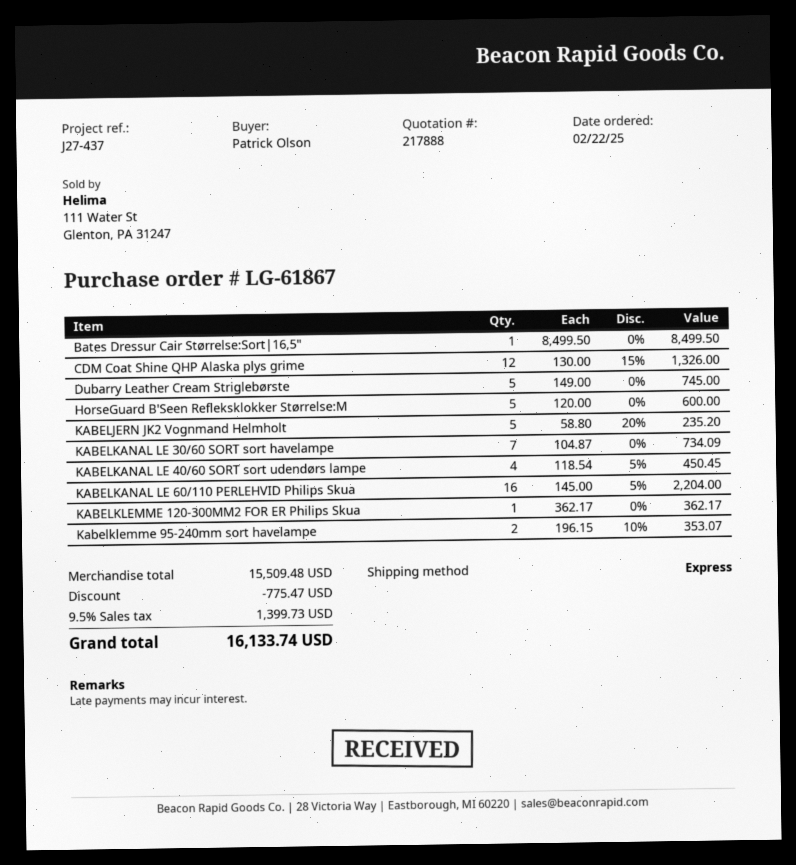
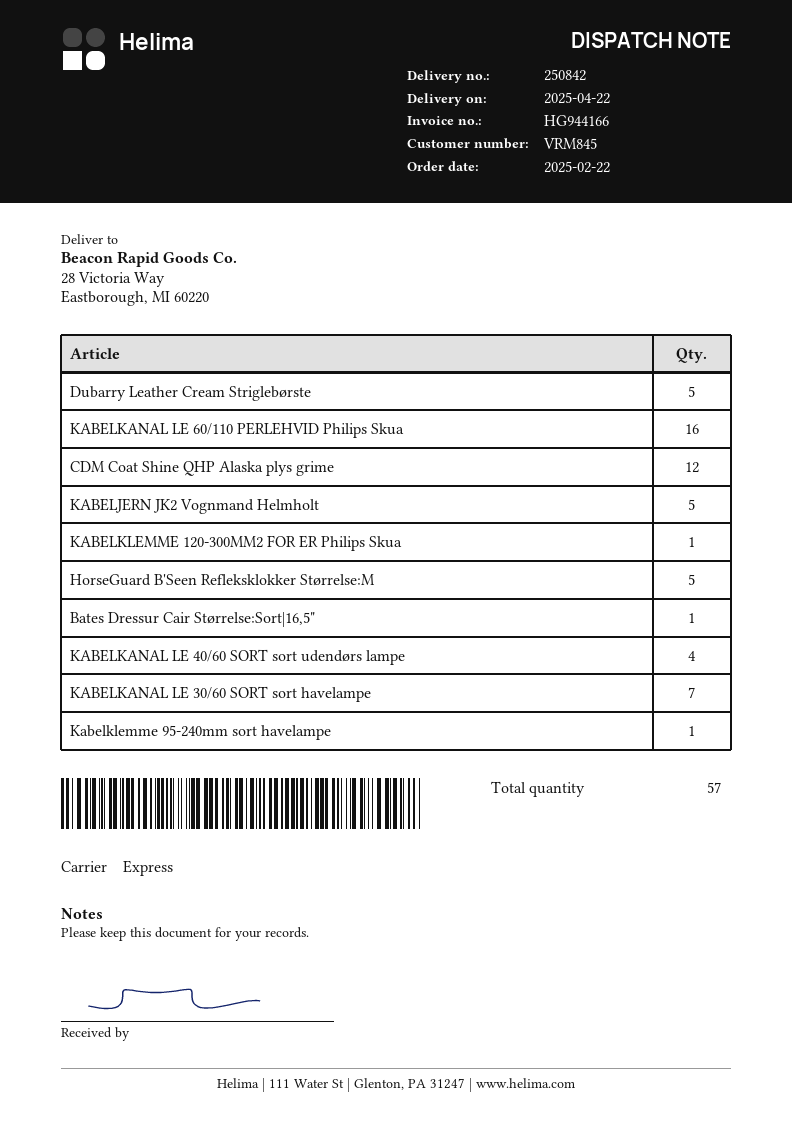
Kabelklemme 95-240mm sort havelampe: 2 -> 1

